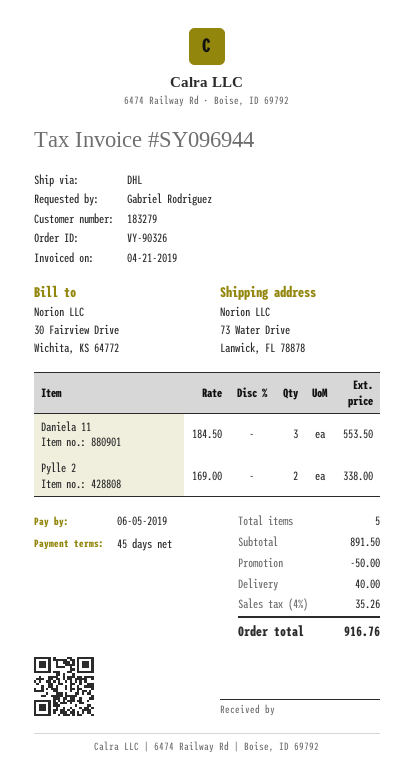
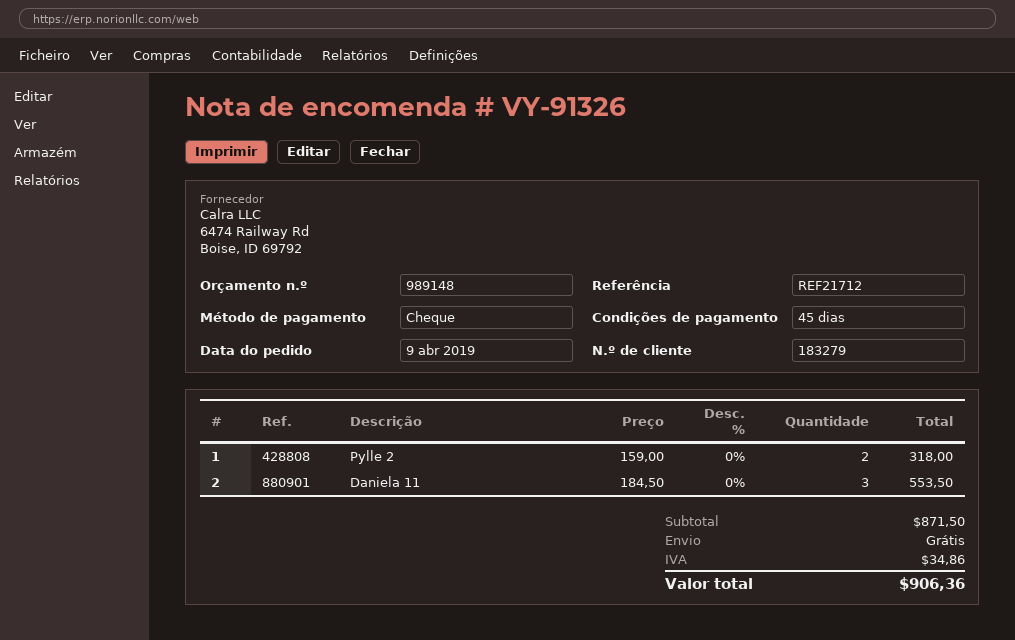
order number: VY-90326 -> VY-91326
Pylle 2: 2 x 169.00 = 338.00 -> 2 x 159.00 = 318.00
subtotal: 891.50 -> 871.50
discount: 50.00 -> none
shipping: 40.00 -> 0.00
tax: 35.26 -> 34.86
total: 916.76 -> 906.36

